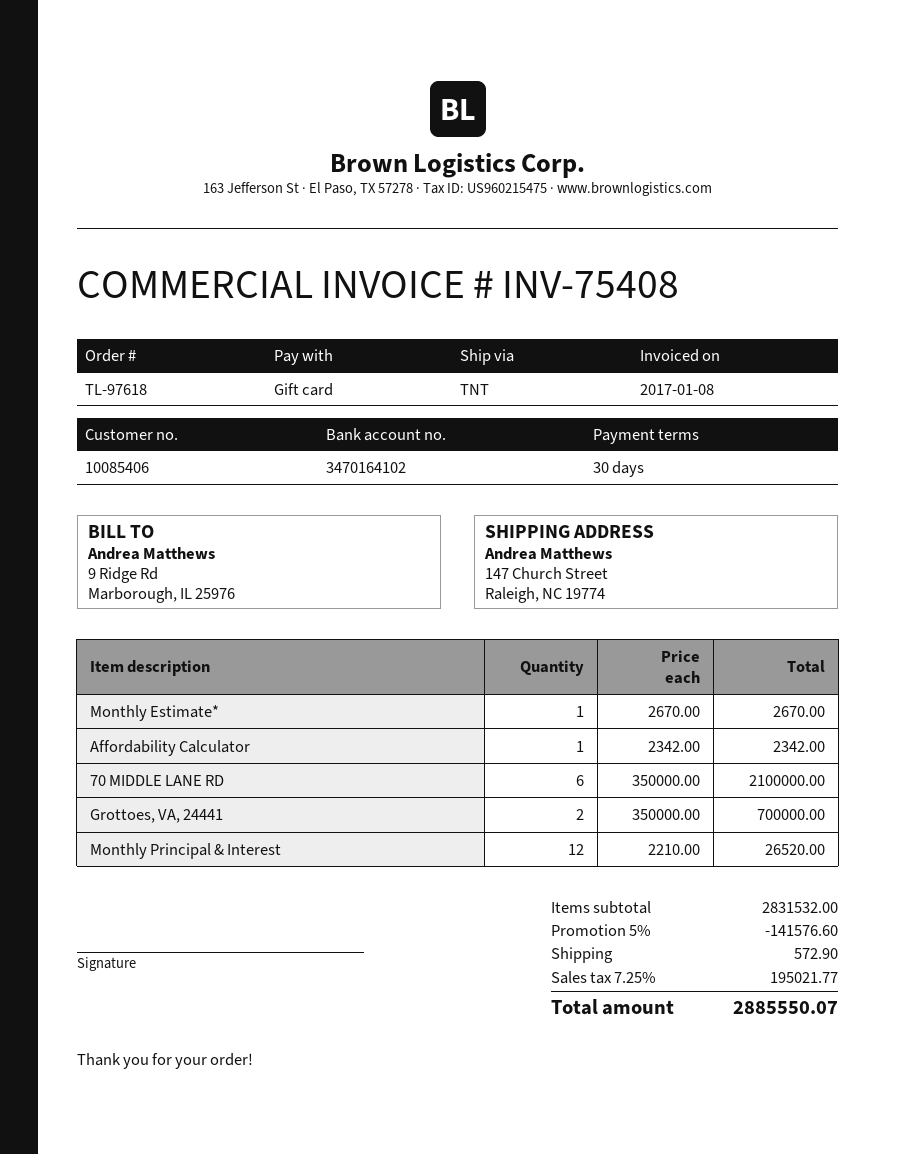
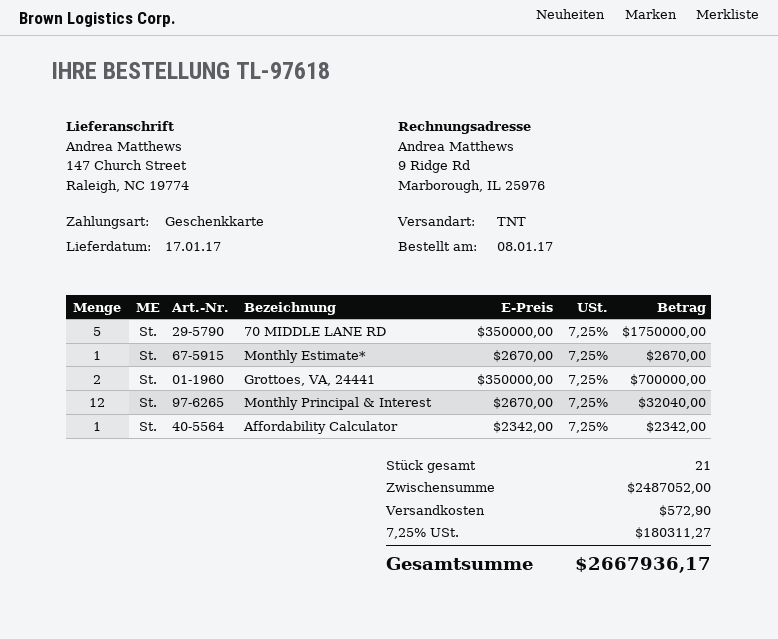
70 MIDDLE LANE RD: 6 x 350000.00 = 2100000.00 -> 5 x 350000.00 = 1750000.00
Monthly Principal & Interest: 12 x 2210.00 = 26520.00 -> 12 x 2670.00 = 32040.00
subtotal: 2831532.00 -> 2487052.00
discount: 5% = 141576.60 -> none
tax: 7.25% = 195021.77 -> 7.25% = 180311.27
total: 2885550.07 -> 2667936.17

